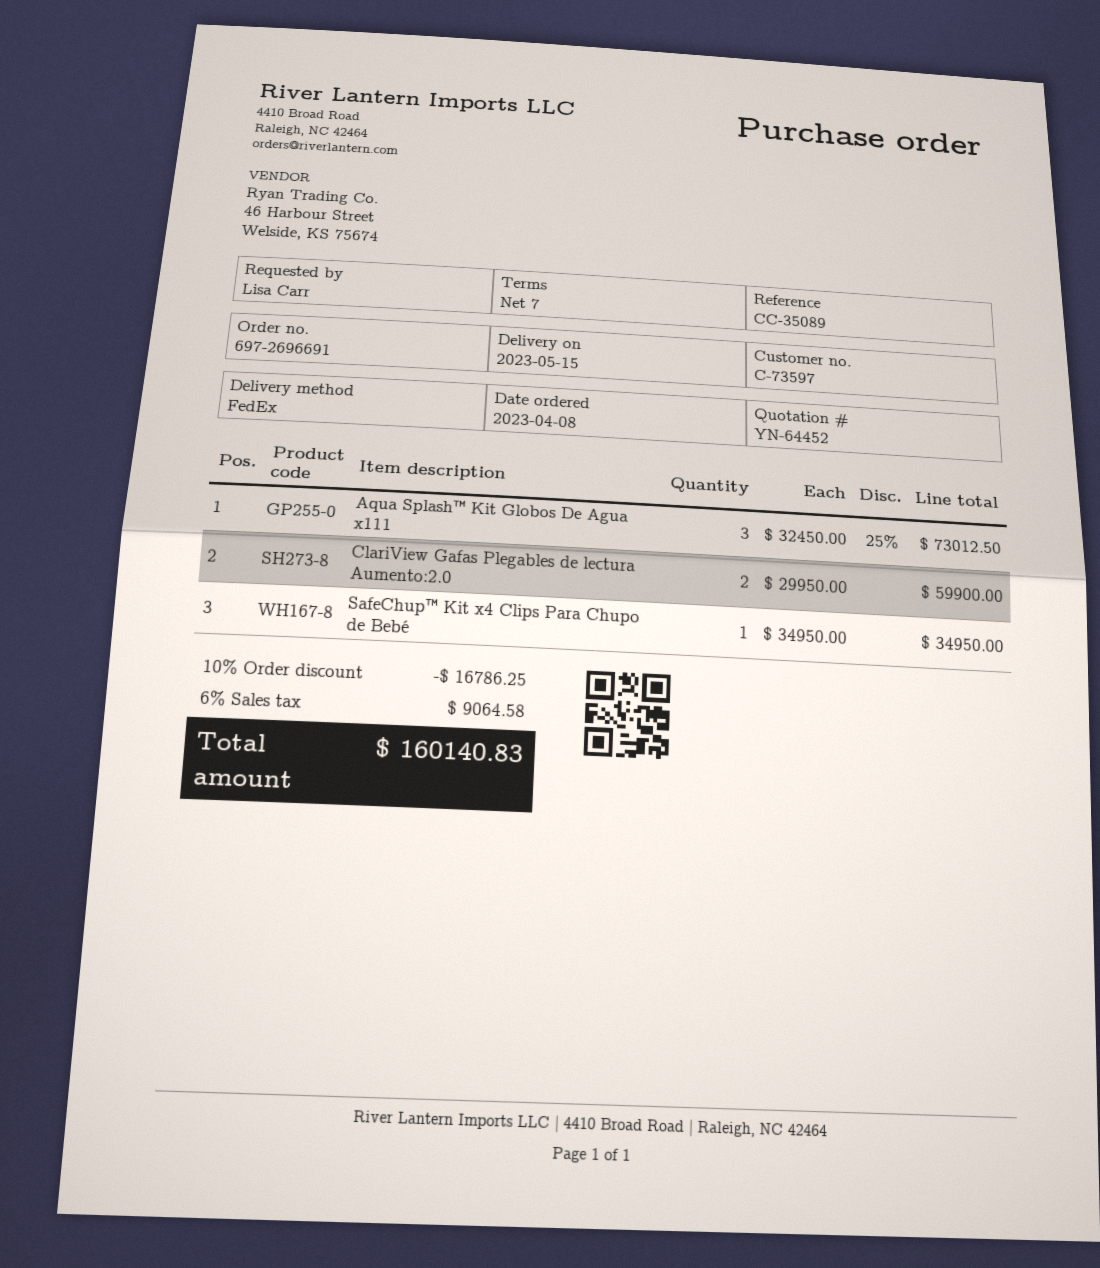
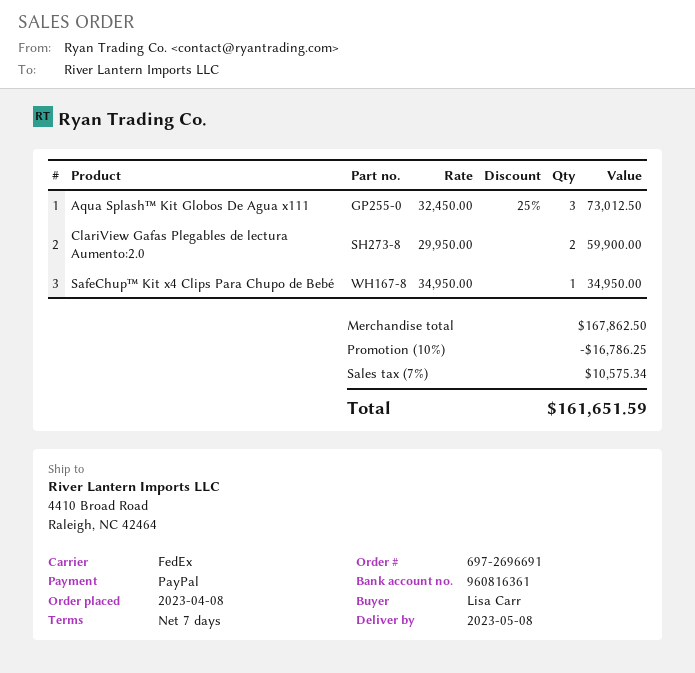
delivery date: 2023-05-15 -> 2023-05-08
tax: 6% = 9064.58 -> 7% = 10575.34
total: 160140.83 -> 161651.59

